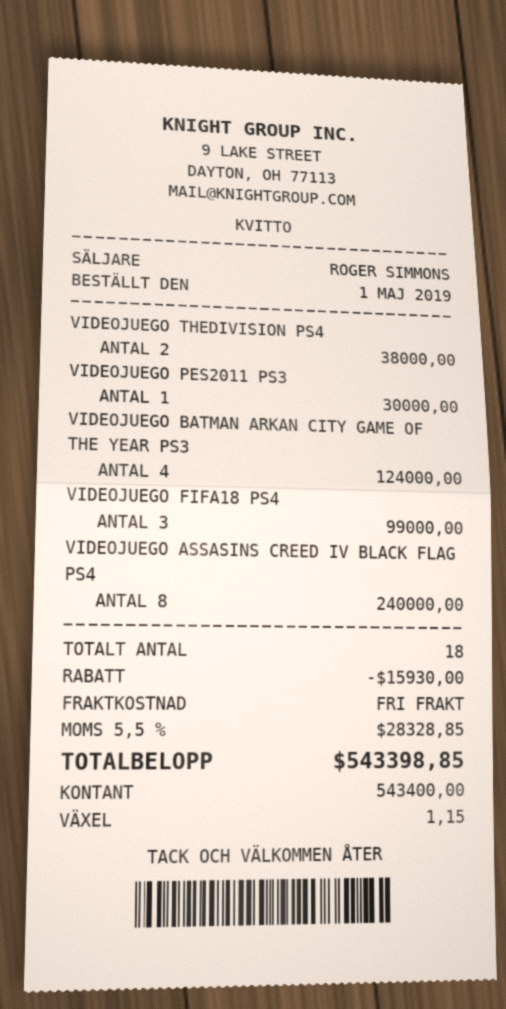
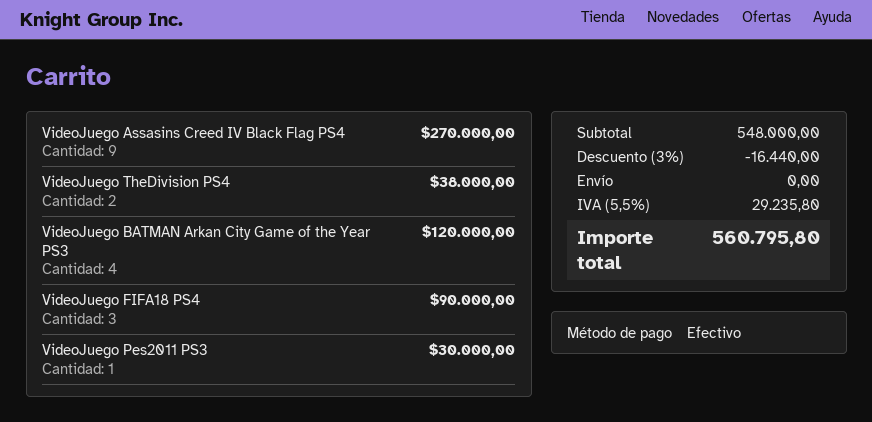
VIDEOJUEGO BATMAN ARKAN CITY GAME OF THE YEAR PS3: 4 for 124000.00 -> 4 for 120000.00
VIDEOJUEGO FIFA18 PS4: 3 for 99000.00 -> 3 for 90000.00
VIDEOJUEGO ASSASINS CREED IV BLACK FLAG PS4: 8 for 240000.00 -> 9 for 270000.00
discount: 15930.00 -> 16440.00
tax: 5.5% = 28328.85 -> 5.5% = 29235.80
total: 543398.85 -> 560795.80

